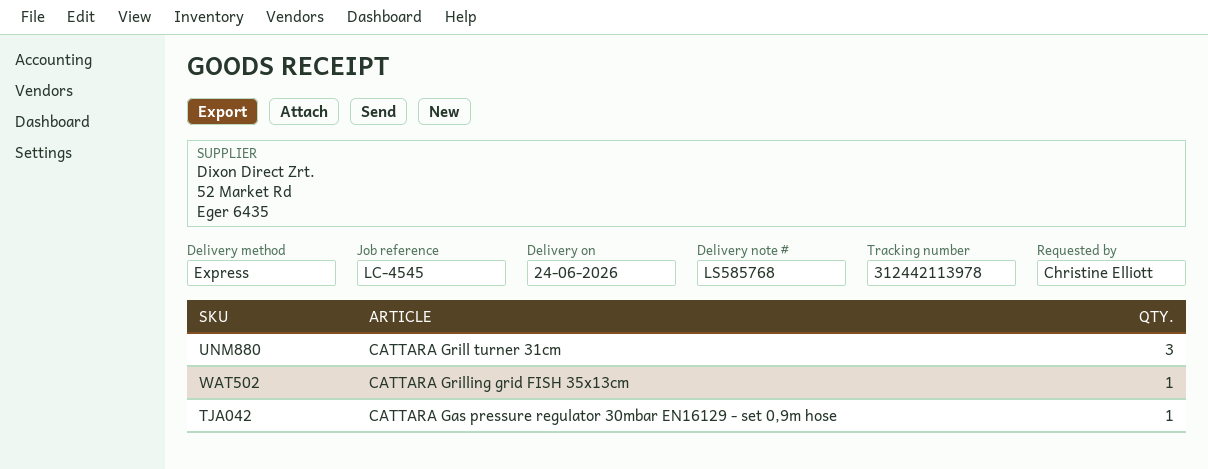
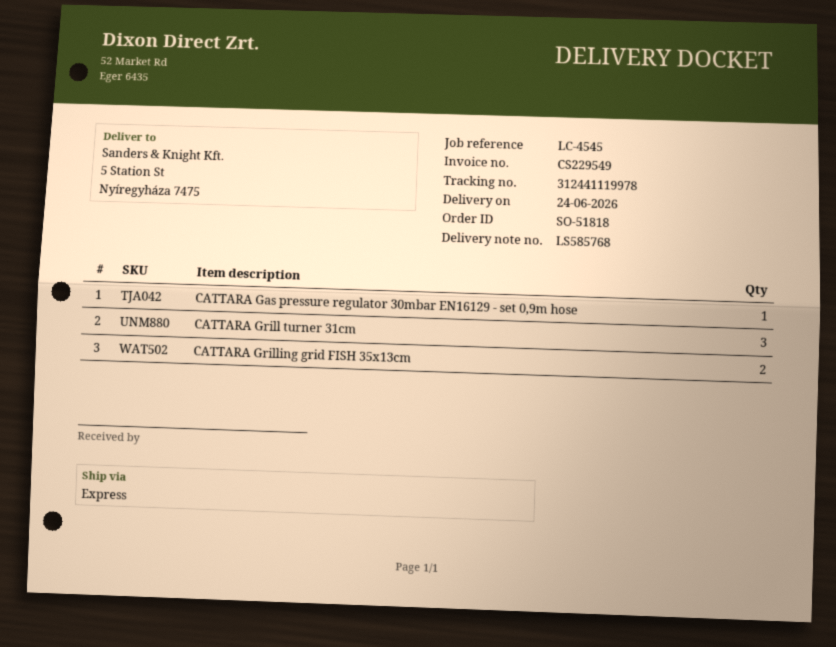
tracking number: 312442113978 -> 312441119978
CATTARA Grilling grid FISH 35x13cm: 1 -> 2

